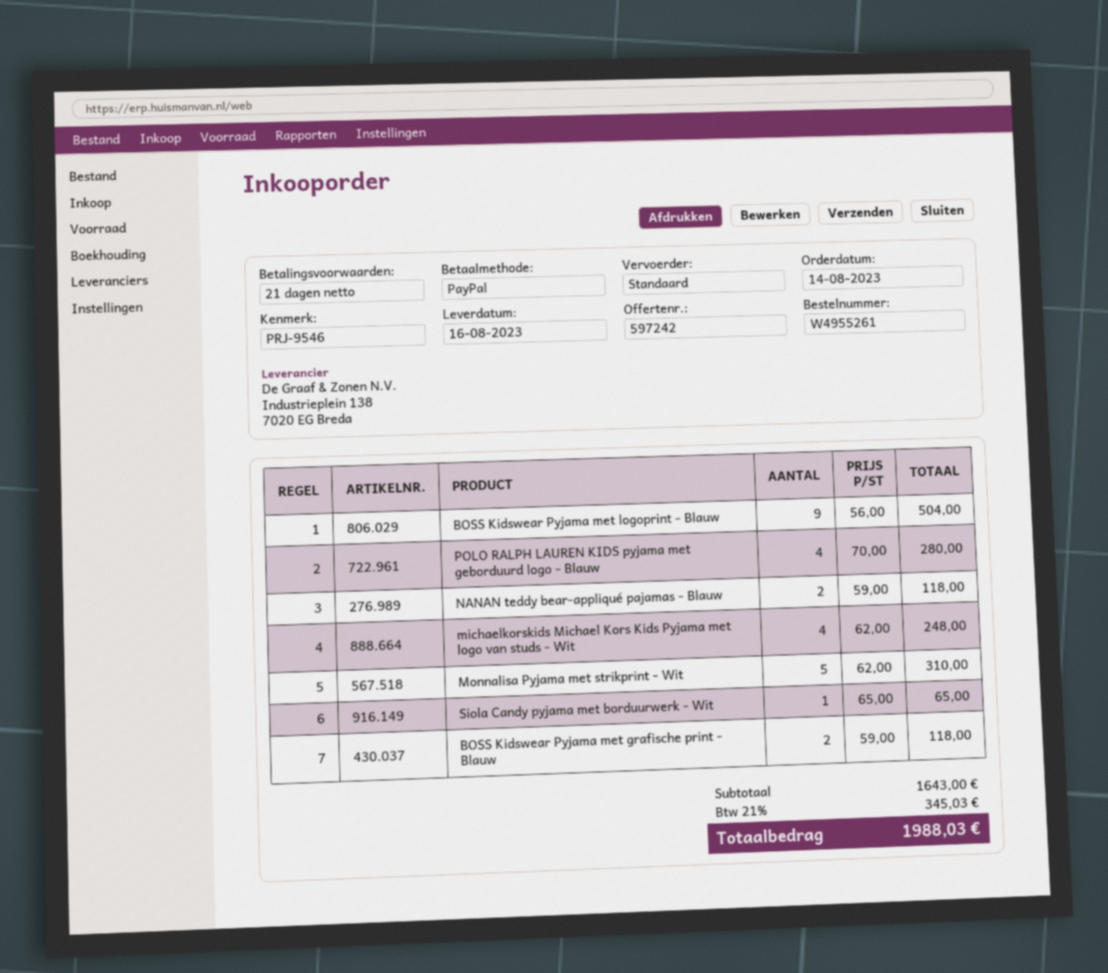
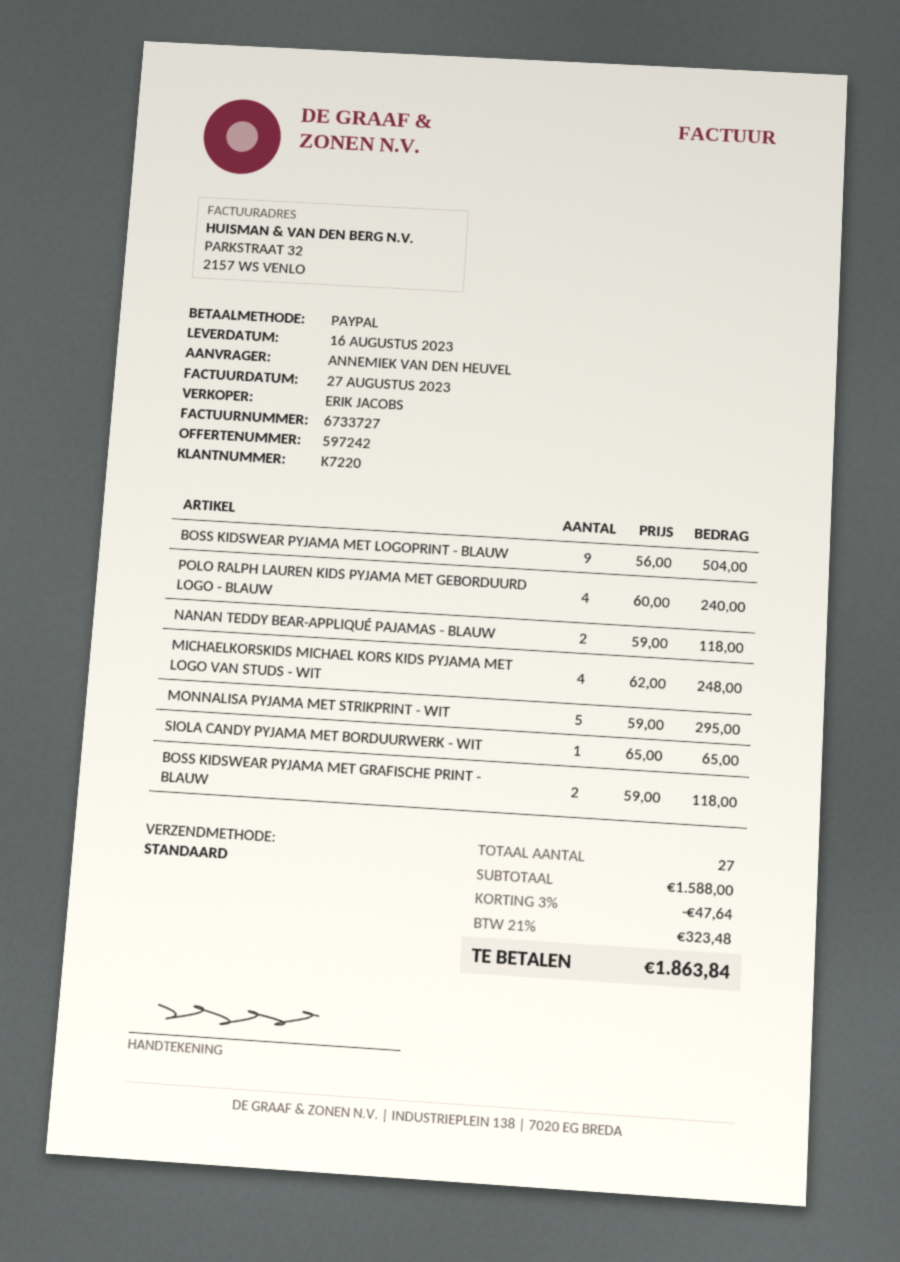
POLO RALPH LAUREN KIDS pyjama met geborduurd logo - Blauw: 4 x 70.00 = 280.00 -> 4 x 60.00 = 240.00
Monnalisa Pyjama met strikprint - Wit: 5 x 62.00 = 310.00 -> 5 x 59.00 = 295.00
subtotal: 1643.00 -> 1588.00
discount: none -> 3% = 47.64
tax: 21% = 345.03 -> 21% = 323.48
total: 1988.03 -> 1863.84

